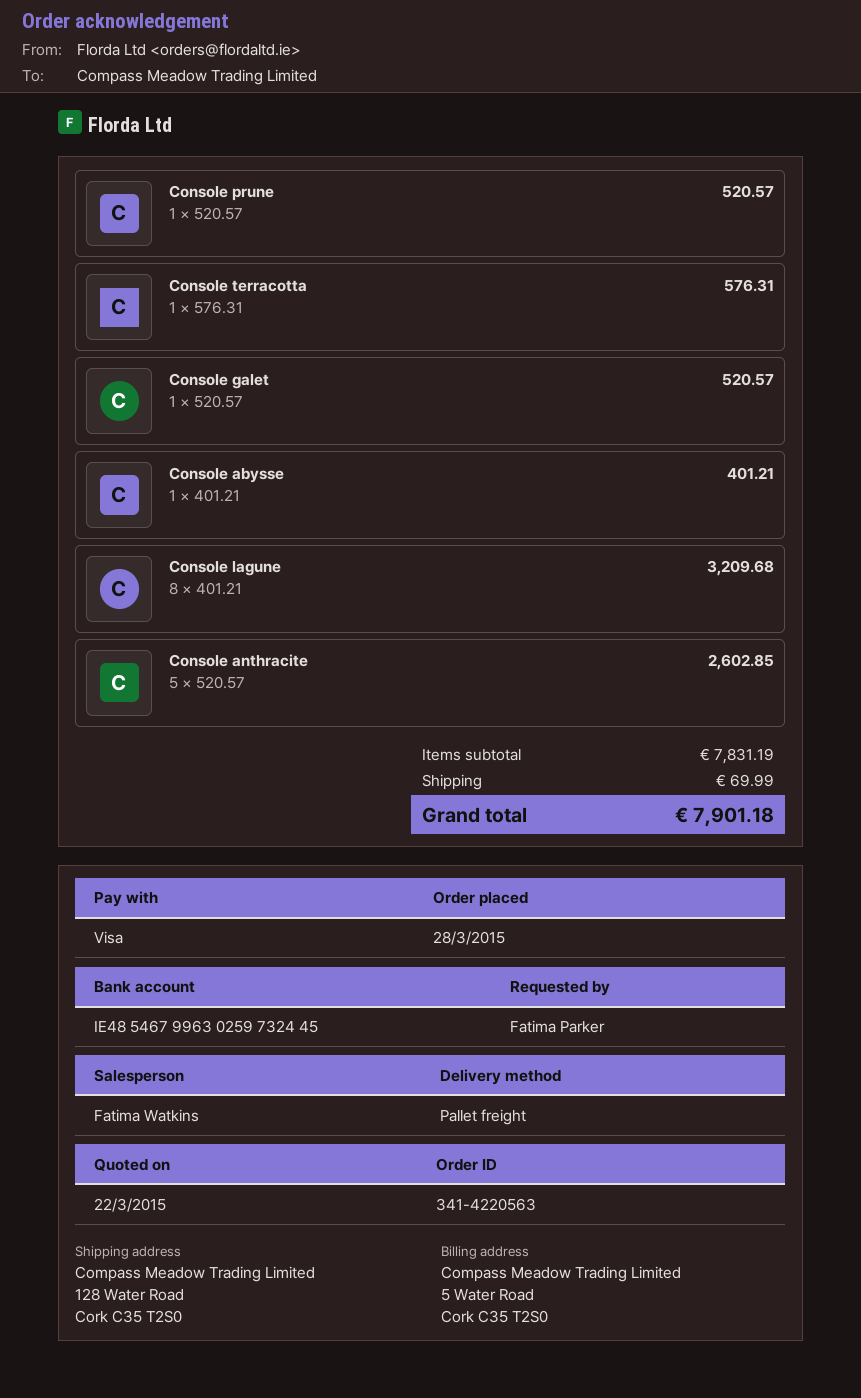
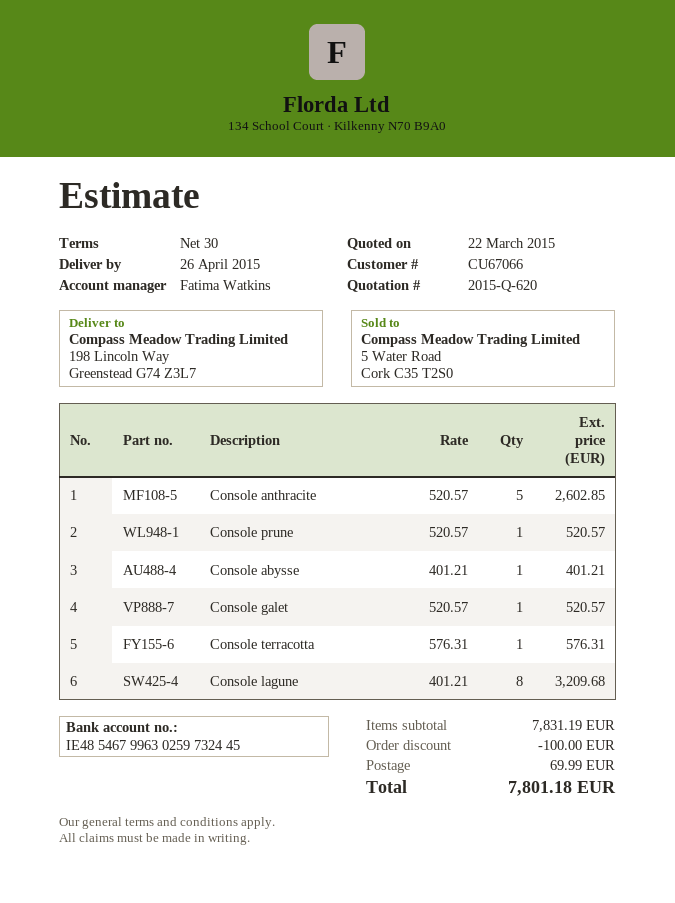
ship to: 128 Water Road, Cork C35 T2S0 -> 198 Lincoln Way, Greenstead G74 Z3L7
discount: none -> 100.00
total: 7901.18 -> 7801.18

